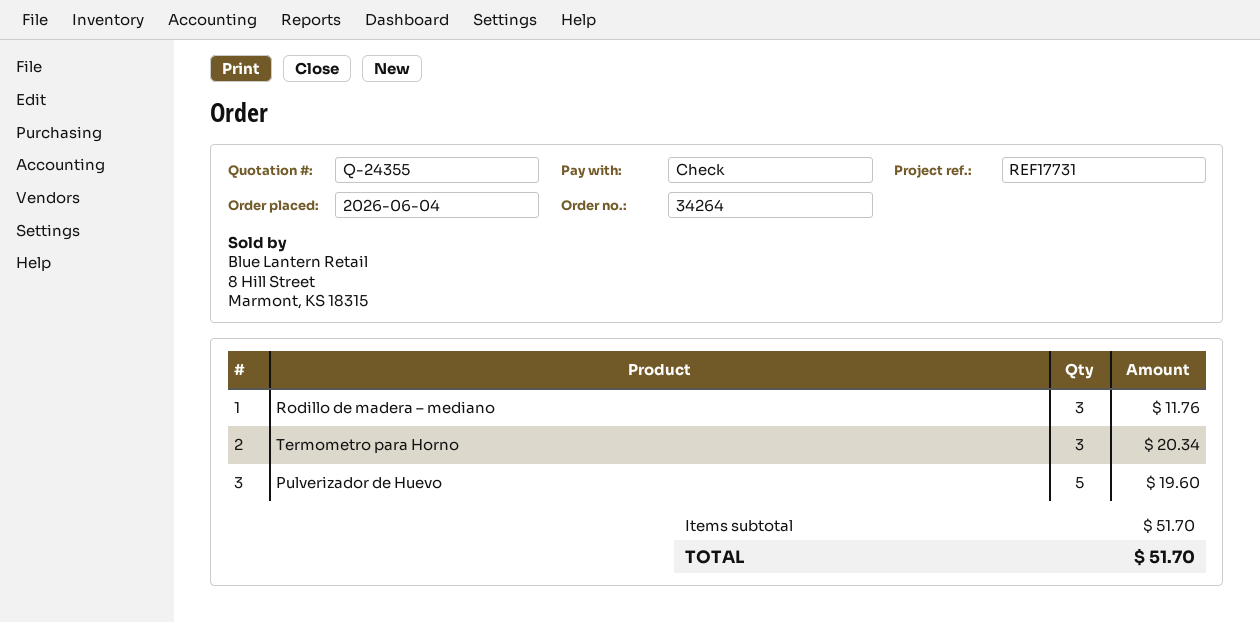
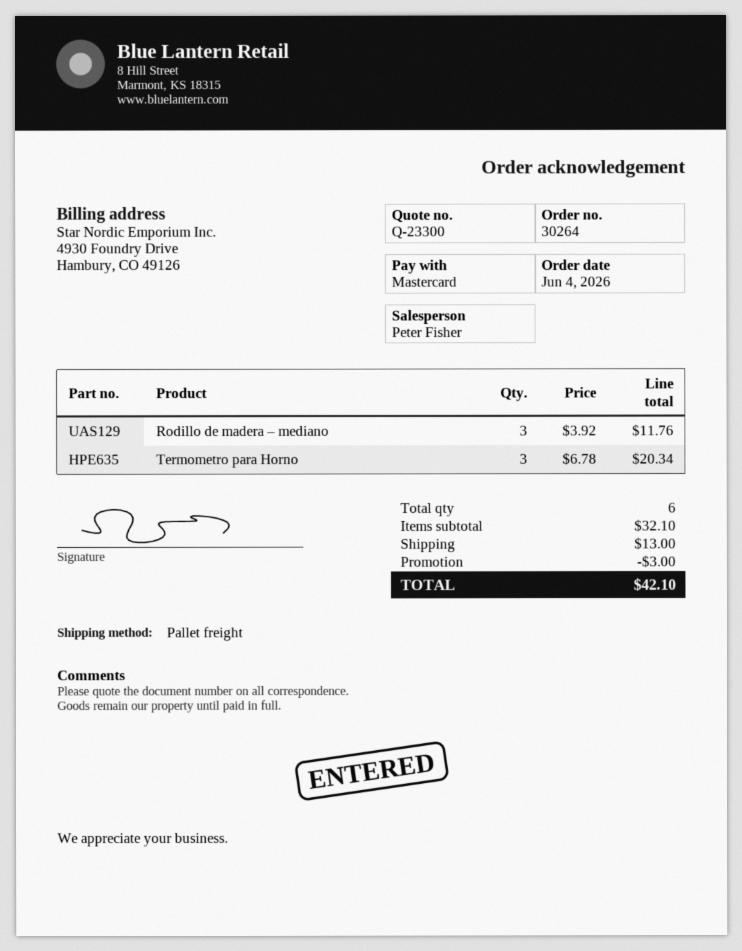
quote number: Q-24355 -> Q-23300
order number: 34264 -> 30264
payment method: cheque -> Mastercard
Pulverizador de Huevo: 5 for 19.60 -> none
subtotal: 51.70 -> 32.10
discount: none -> 3.00
shipping: none -> 13.00
total: 51.70 -> 42.10

